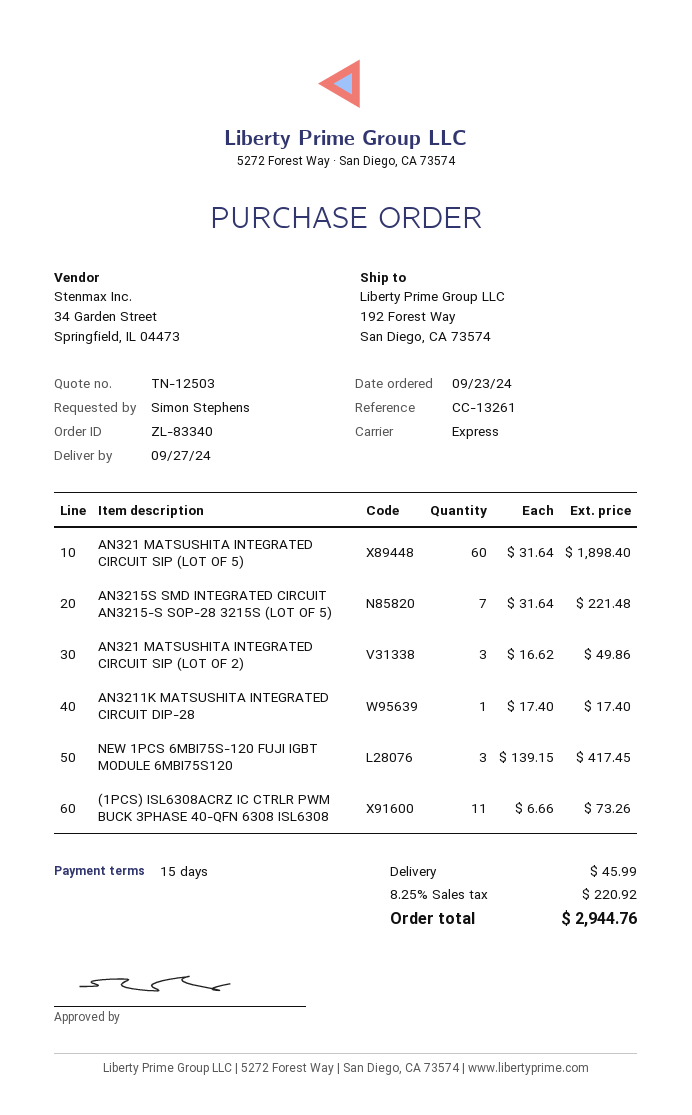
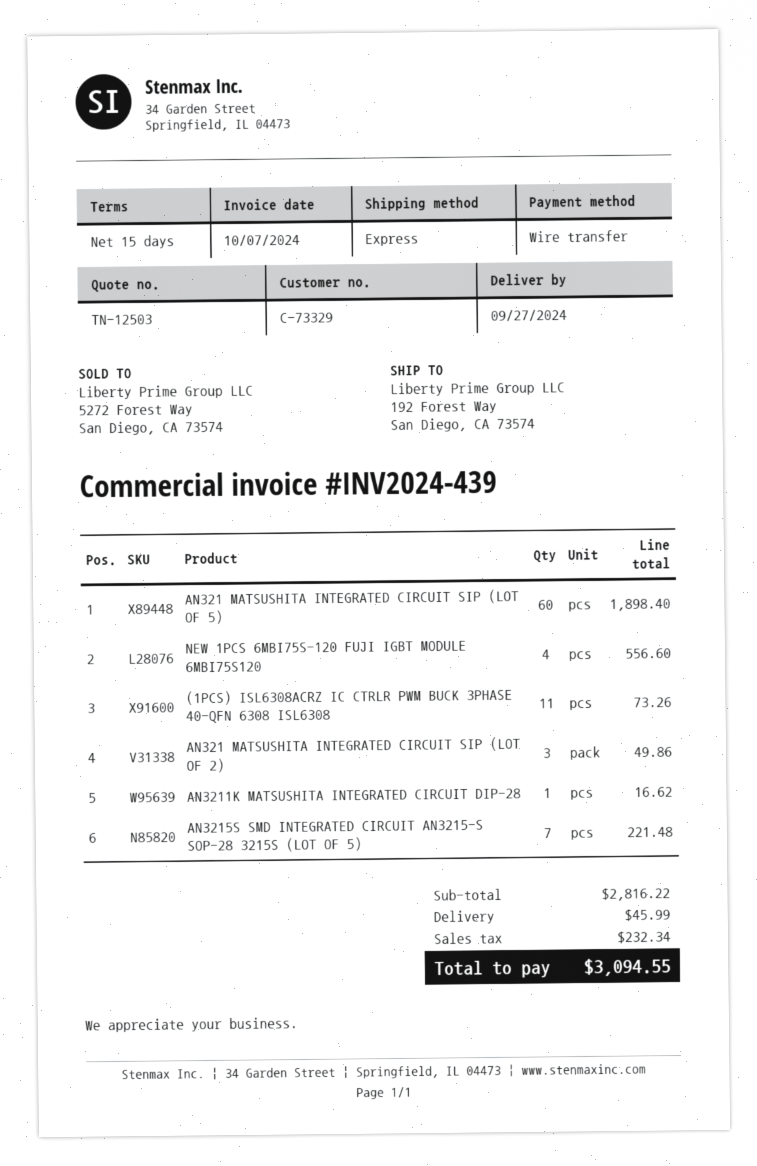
AN3211K MATSUSHITA INTEGRATED CIRCUIT DIP-28: 1 for 17.40 -> 1 for 16.62
NEW 1PCS 6MBI75S-120 FUJI IGBT MODULE 6MBI75S120: 3 for 417.45 -> 4 for 556.60
tax: 220.92 -> 232.34
total: 2944.76 -> 3094.55

